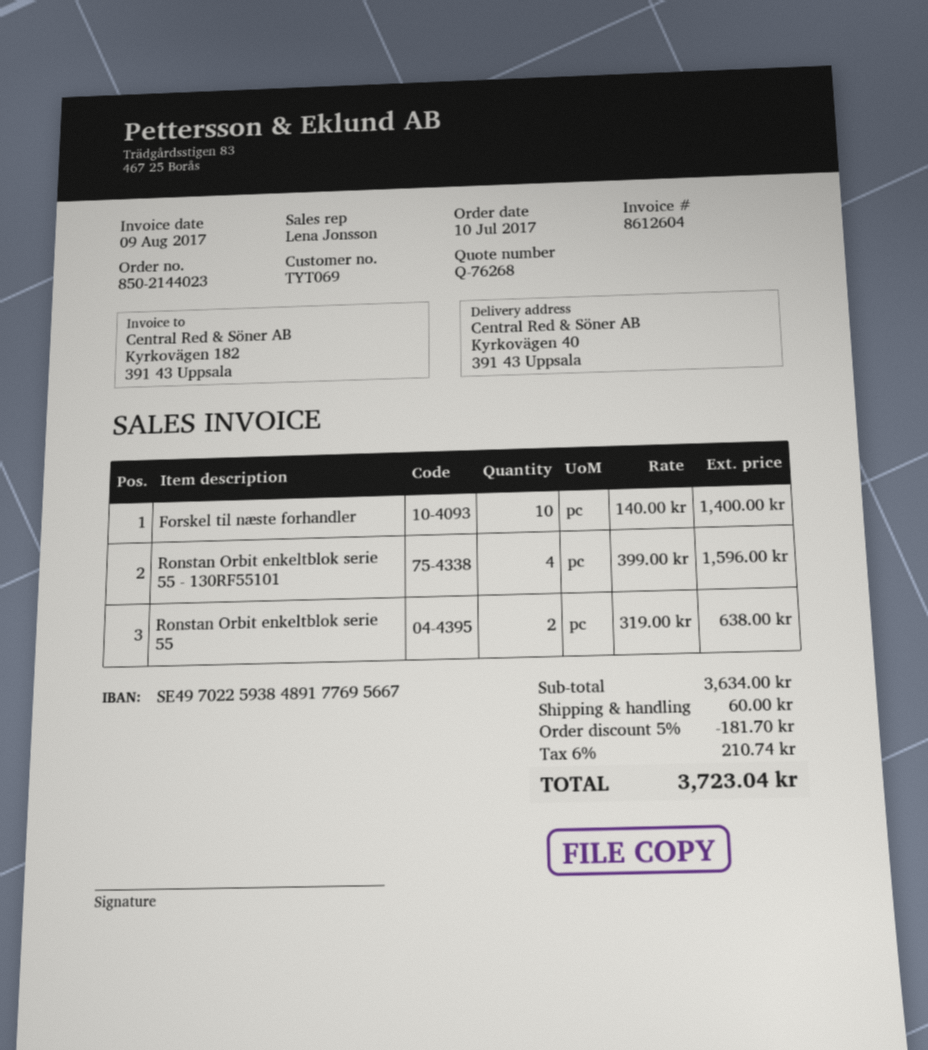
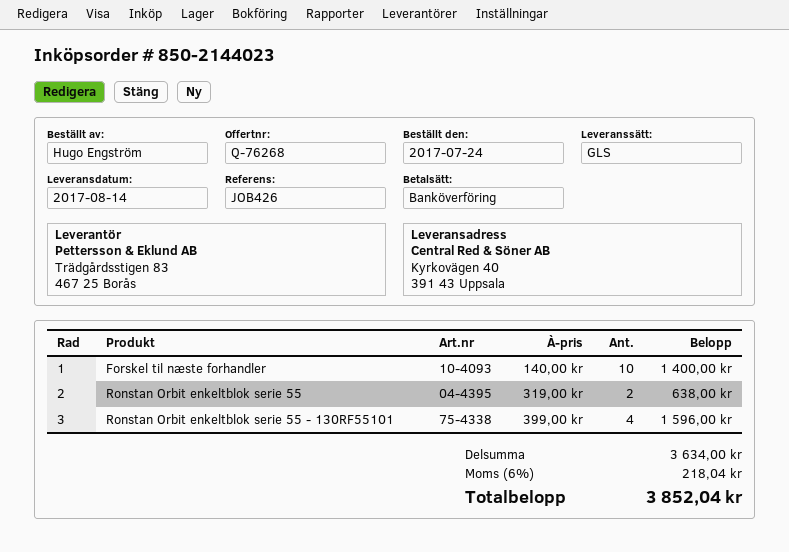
order date: 2017-07-10 -> 2017-07-24
discount: 5% = 181.70 -> none
shipping: 60.00 -> none
tax: 6% = 210.74 -> 6% = 218.04
total: 3723.04 -> 3852.04

